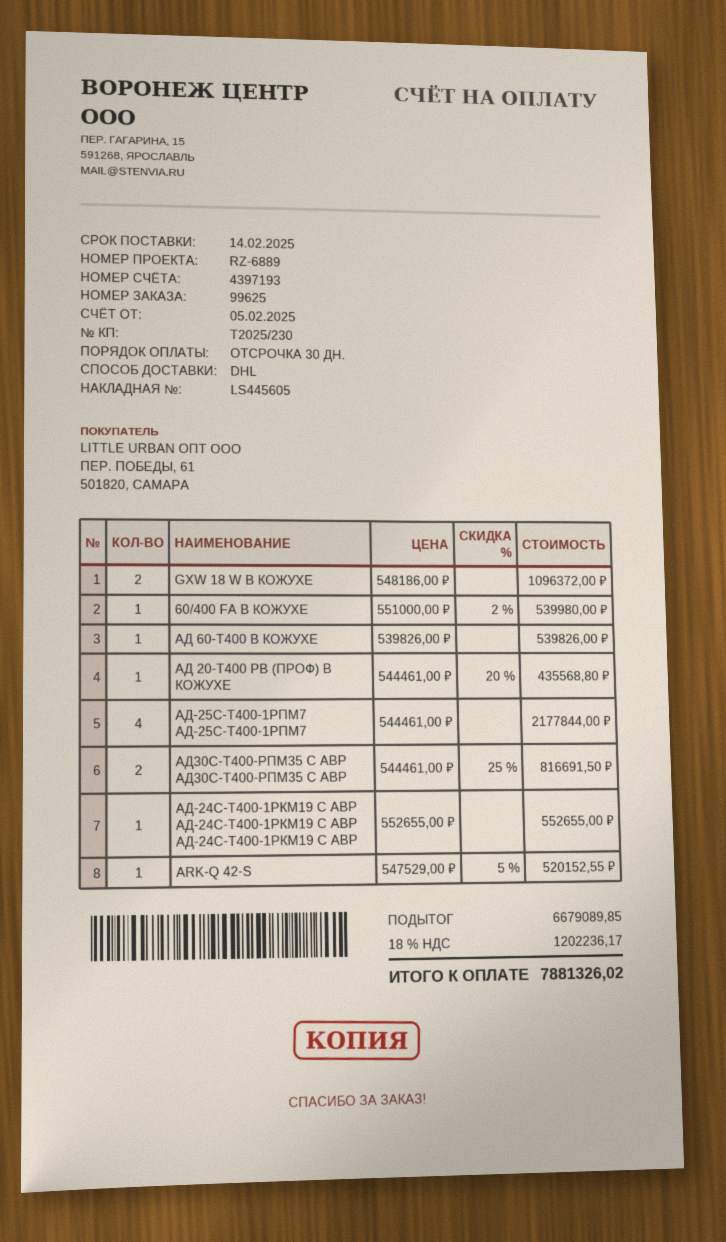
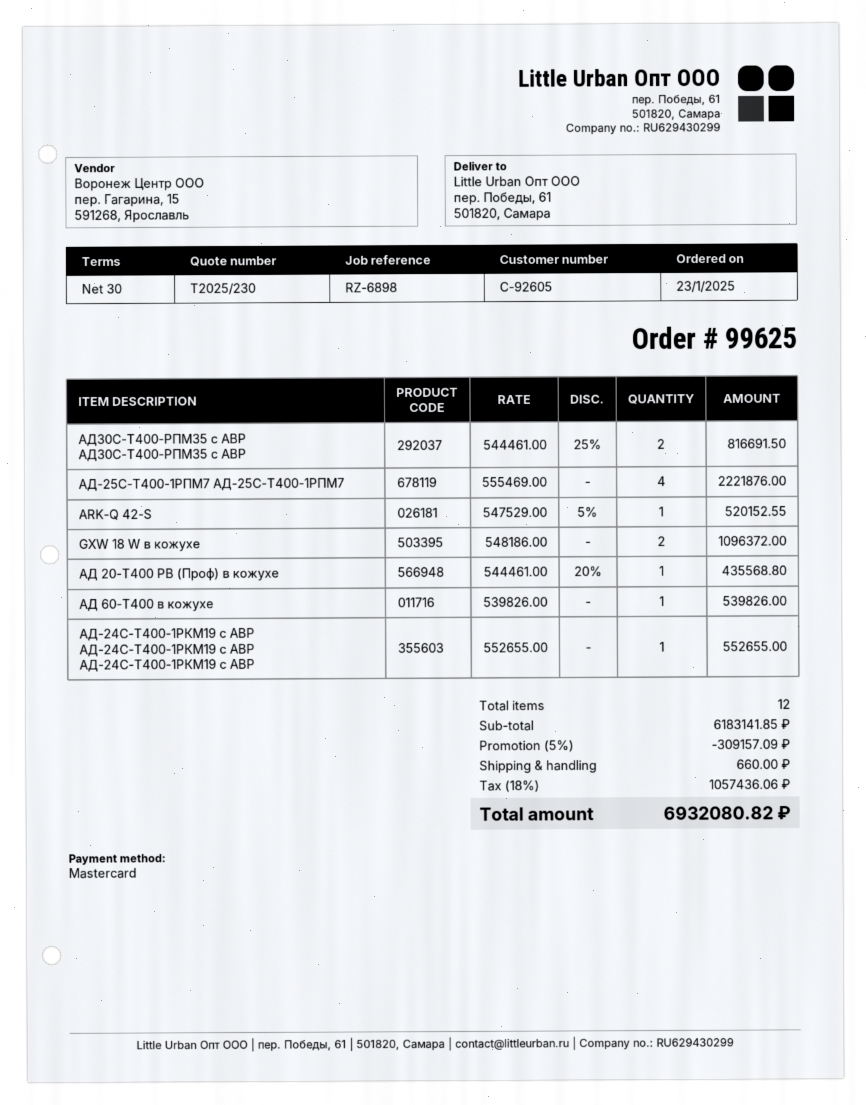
reference: RZ-6889 -> RZ-6898
60/400 FA В КОЖУХЕ: 1 x 551000.00 - 2% = 539980.00 -> none
АД-25С-Т400-1РПМ7 АД-25С-Т400-1РПМ7: 4 x 544461.00 = 2177844.00 -> 4 x 555469.00 = 2221876.00
subtotal: 6679089.85 -> 6183141.85
discount: none -> 5% = 309157.09
shipping: none -> 660.00
tax: 18% = 1202236.17 -> 18% = 1057436.06
total: 7881326.02 -> 6932080.82

